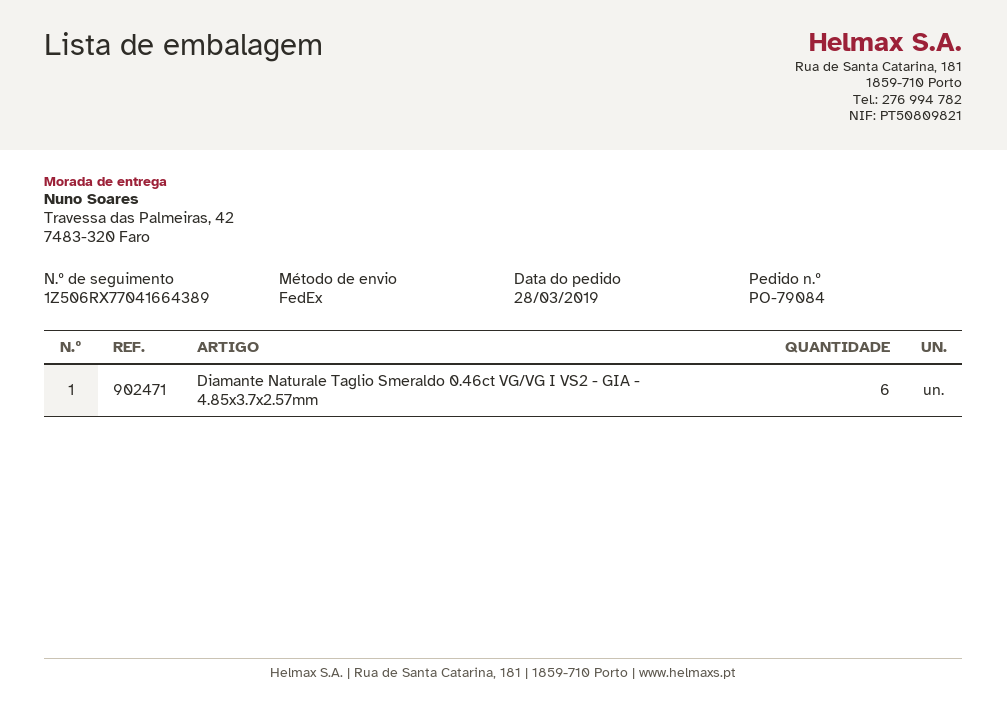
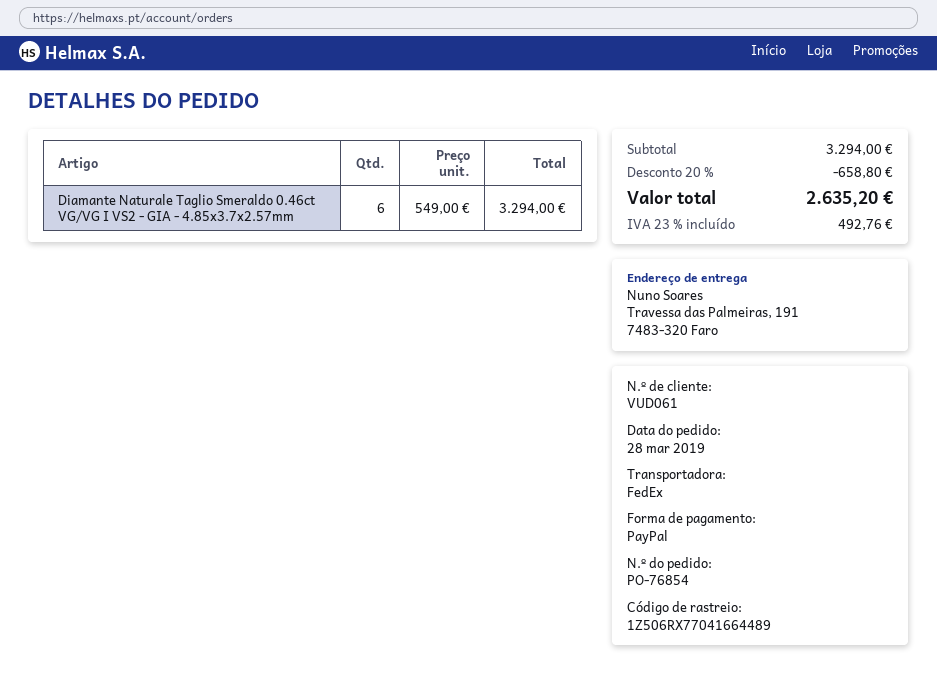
order number: PO-79084 -> PO-76854
tracking number: 1Z506RX77041664389 -> 1Z506RX77041664489
ship to: Travessa das Palmeiras, 42, 7483-320 Faro -> Travessa das Palmeiras, 191, 7483-320 Faro

